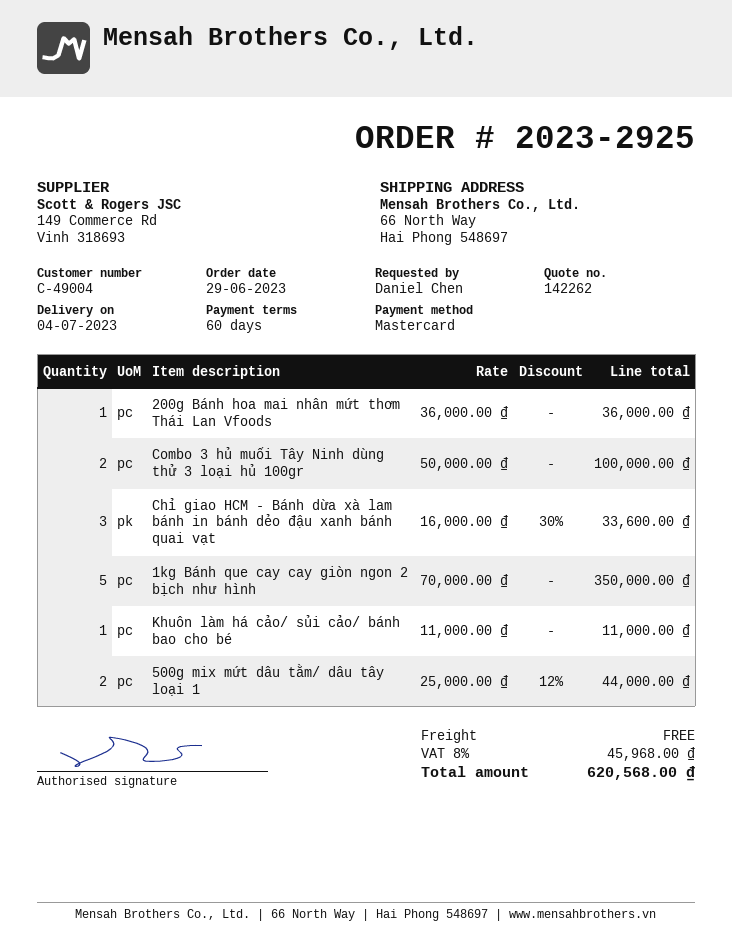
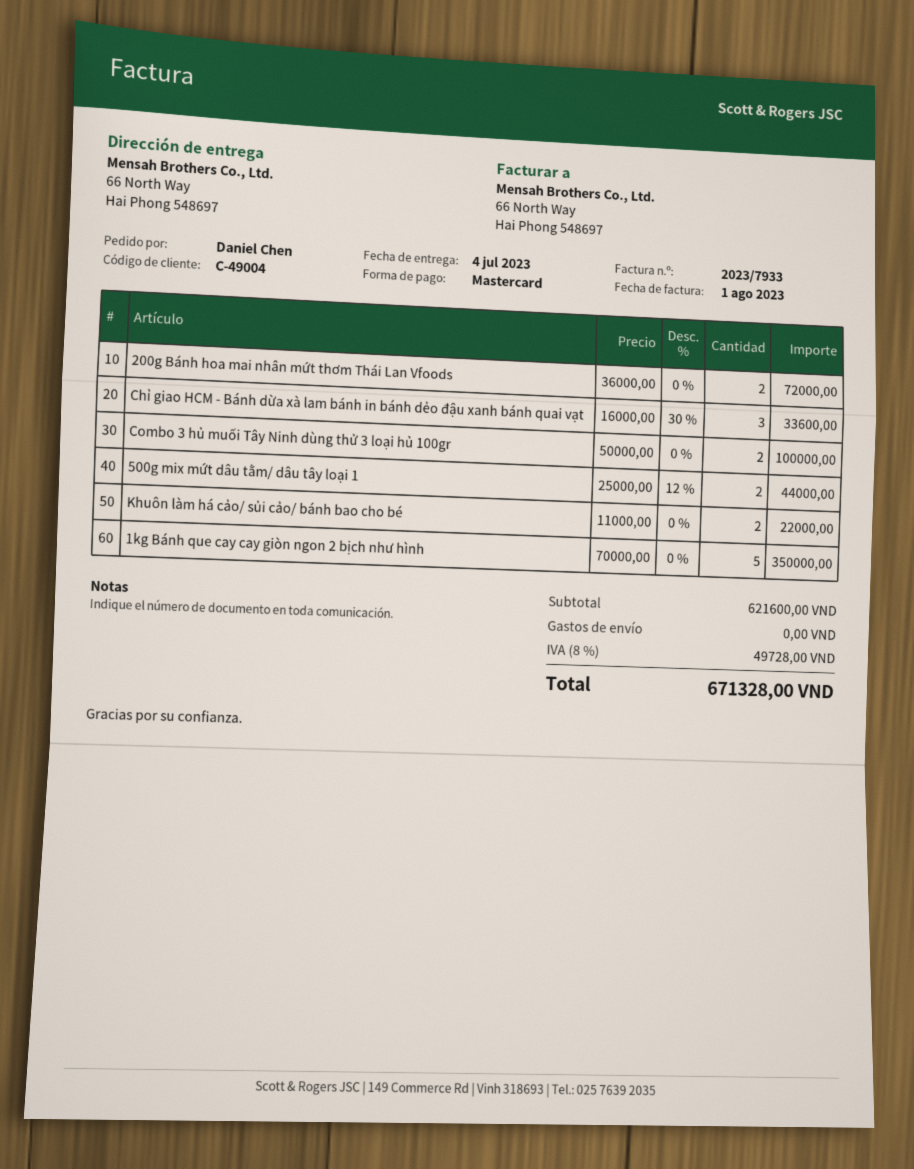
200g Bánh hoa mai nhân mứt thơm Thái Lan Vfoods: 1 x 36000.00 = 36000.00 -> 2 x 36000.00 = 72000.00
Khuôn làm há cảo/ sủi cảo/ bánh bao cho bé: 1 x 11000.00 = 11000.00 -> 2 x 11000.00 = 22000.00
tax: 8% = 45968.00 -> 8% = 49728.00
total: 620568.00 -> 671328.00

